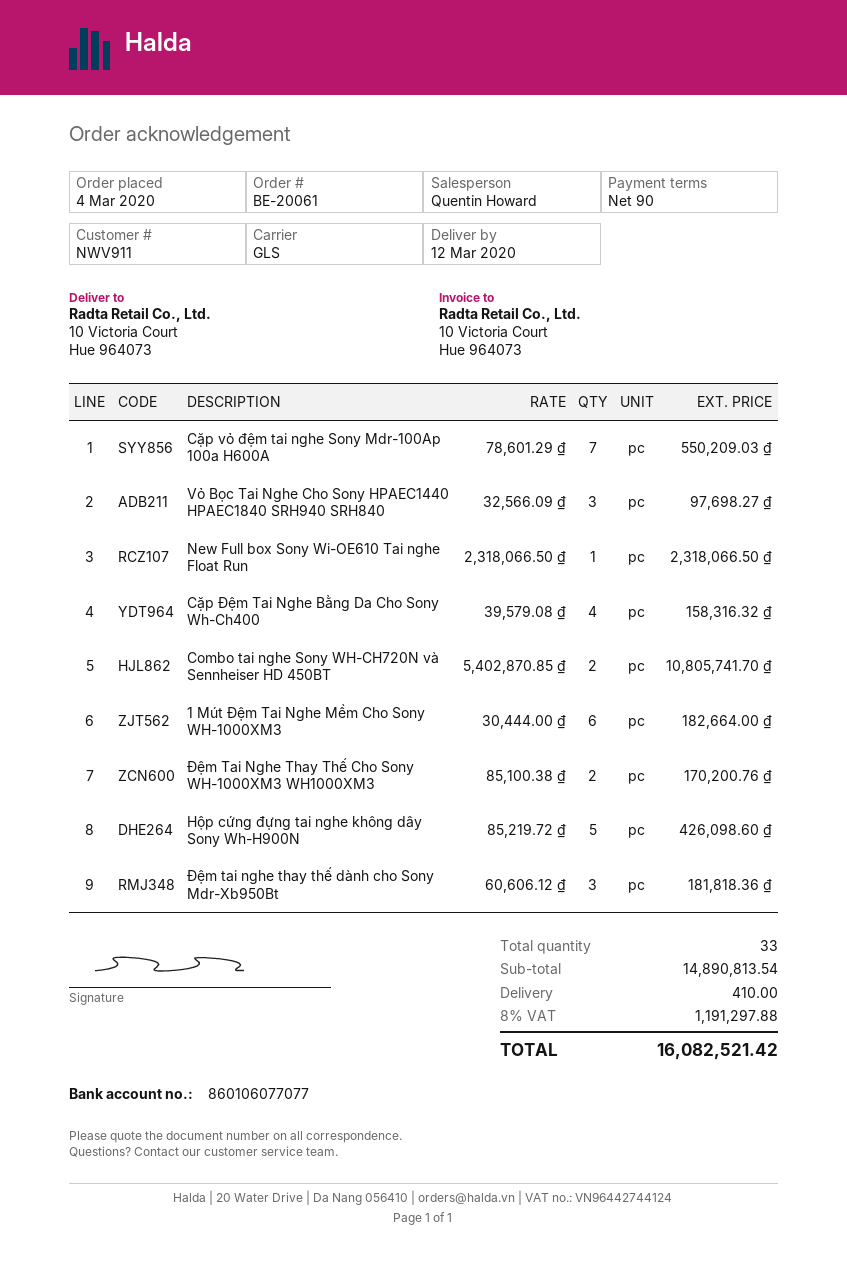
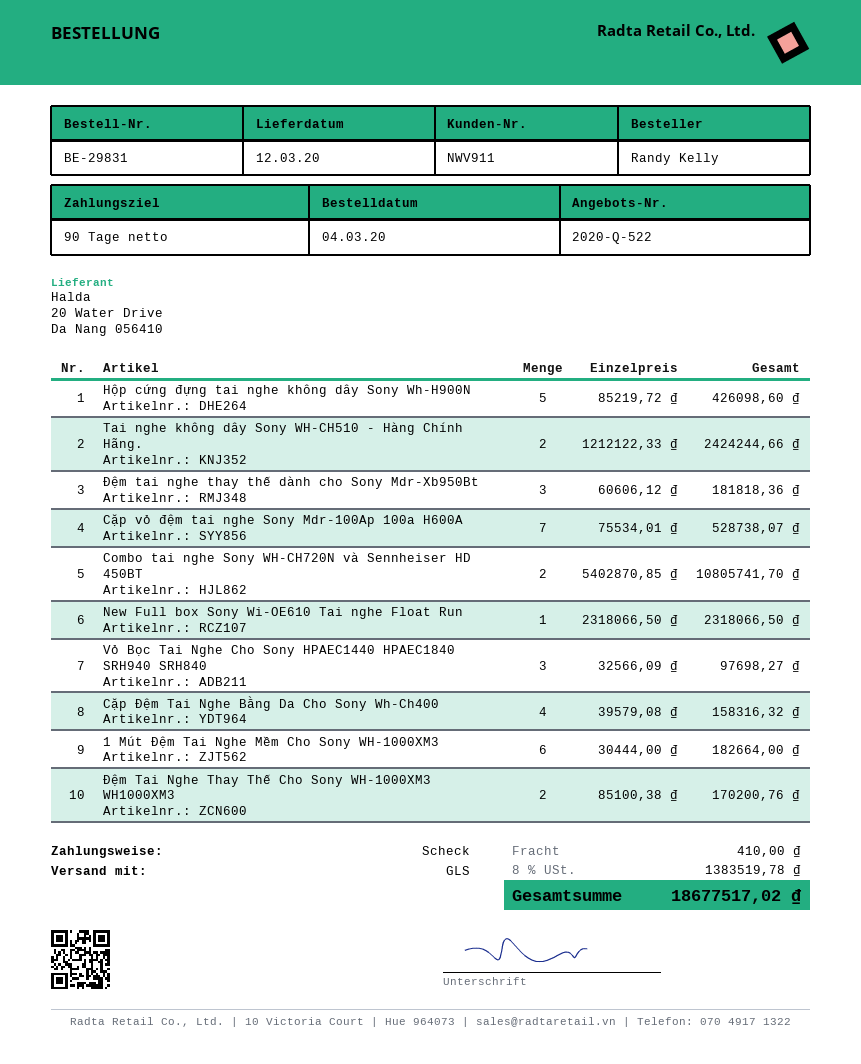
order number: BE-20061 -> BE-29831
Cặp vỏ đệm tai nghe Sony Mdr-100Ap 100a H600A: 7 x 78601.29 = 550209.03 -> 7 x 75534.01 = 528738.07
Tai nghe không dây Sony WH-CH510 - Hàng Chính Hãng.: none -> 2 x 1212122.33 = 2424244.66
tax: 8% = 1191297.88 -> 8% = 1383519.78
total: 16082521.42 -> 18677517.02

